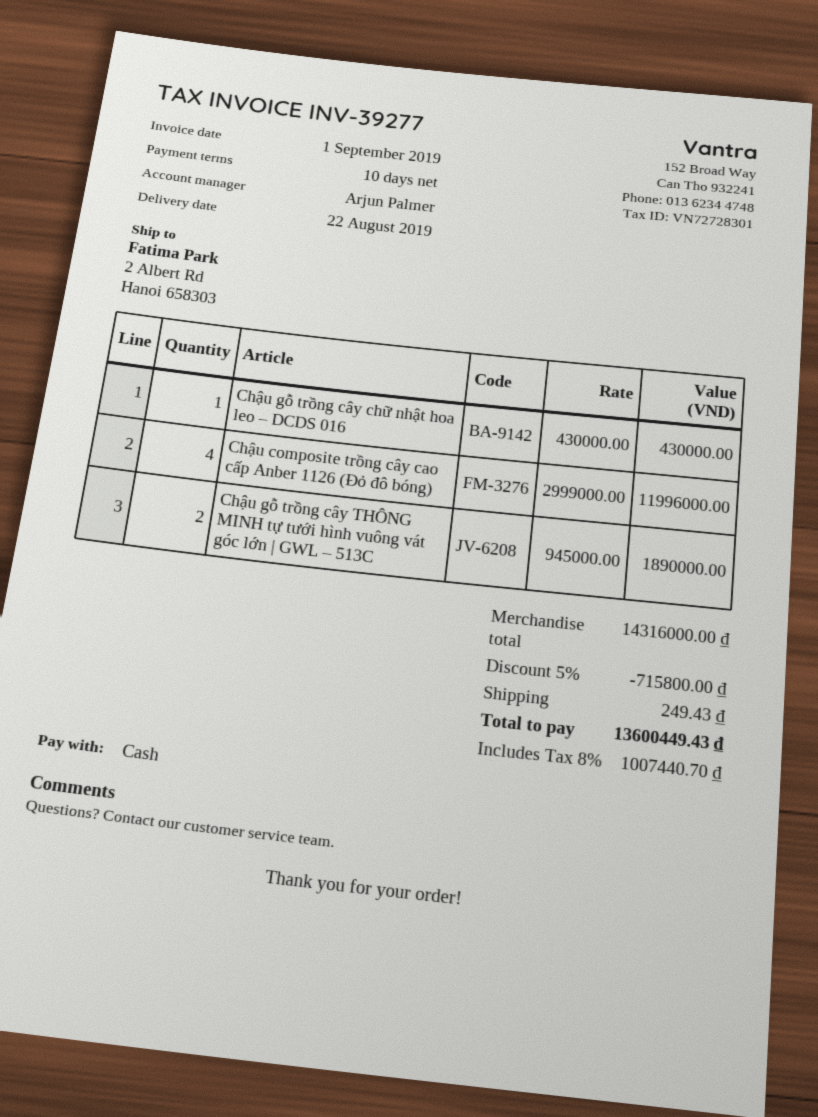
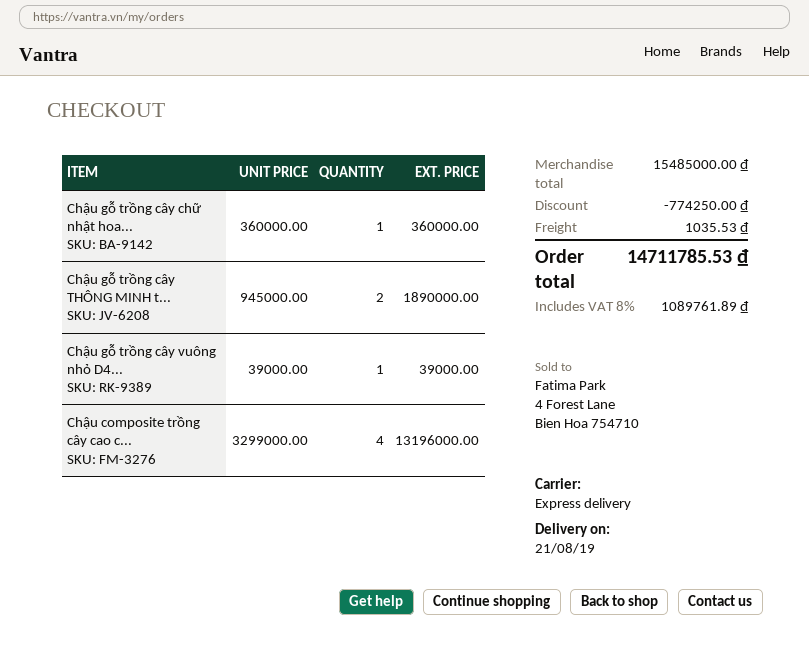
delivery date: 2019-08-22 -> 2019-08-21
Chậu gỗ trồng cây chữ nhật hoa leo – DCDS 016: 1 x 430000.00 = 430000.00 -> 1 x 360000.00 = 360000.00
Chậu composite trồng cây cao cấp Anber 1126 (Đỏ đô bóng): 4 x 2999000.00 = 11996000.00 -> 4 x 3299000.00 = 13196000.00
Chậu gỗ trồng cây vuông nhỏ D4...: none -> 1 x 39000.00 = 39000.00
subtotal: 14316000.00 -> 15485000.00
discount: 715800.00 -> 774250.00
shipping: 249.43 -> 1035.53
tax: 8% = 1007440.70 -> 8% = 1089761.89
total: 13600449.43 -> 14711785.53

